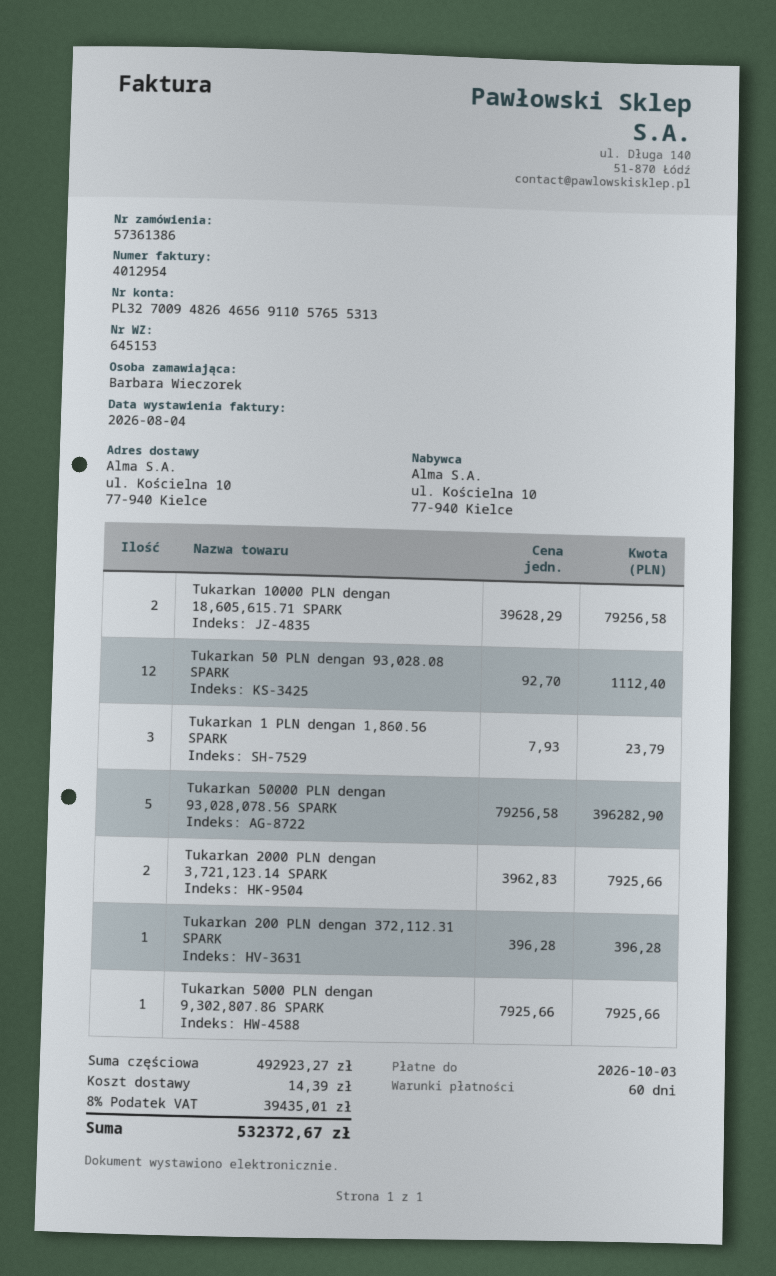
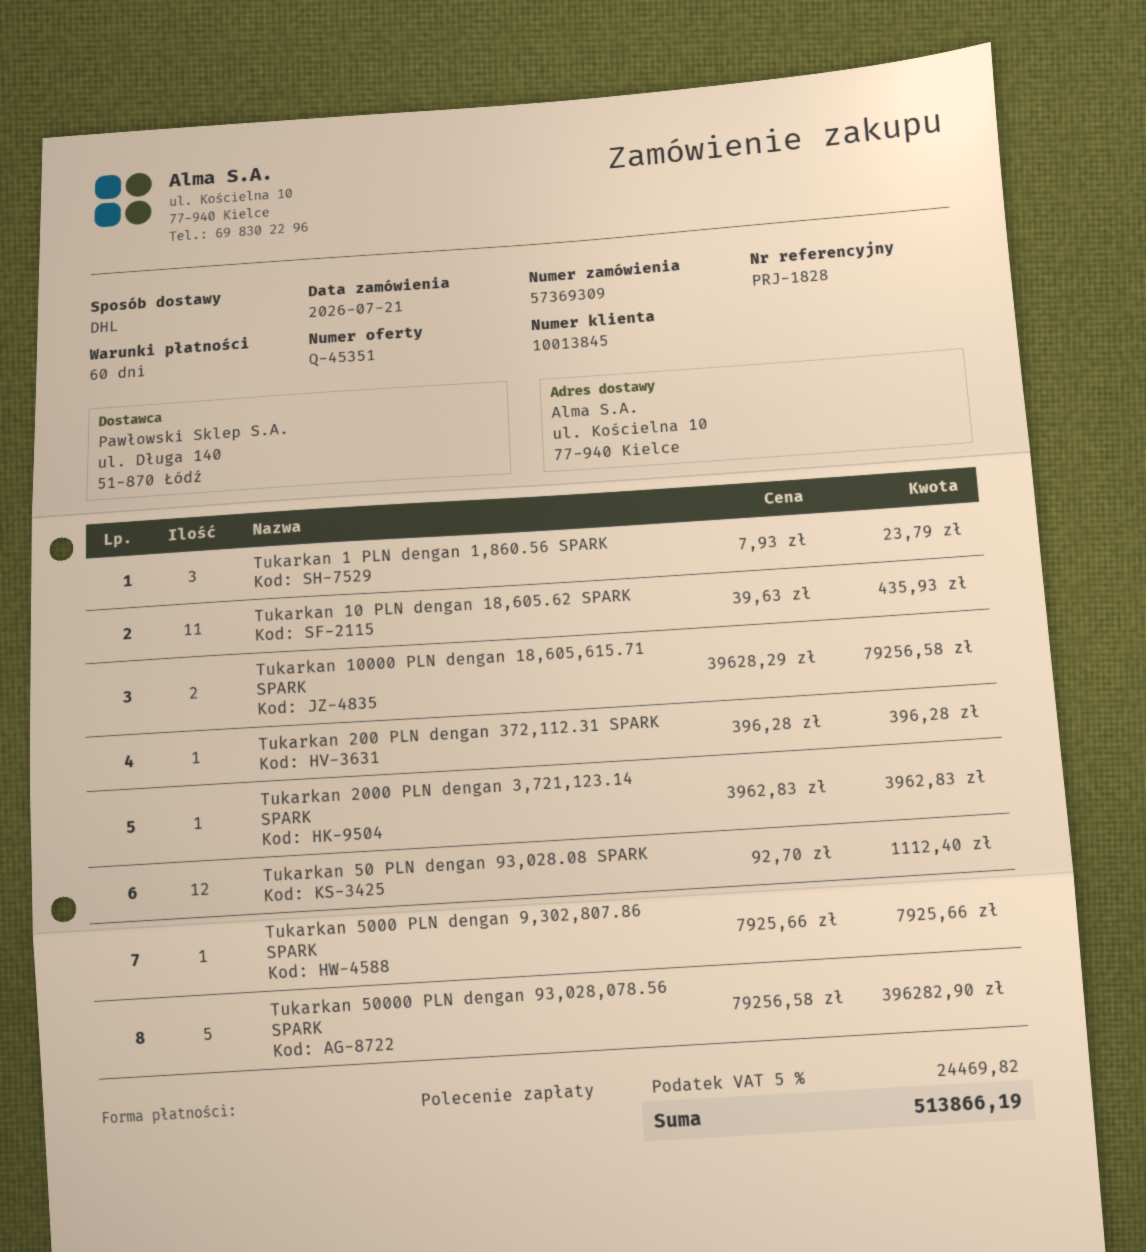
order number: 57361386 -> 57369309
Tukarkan 2000 PLN dengan 3,721,123.14 SPARK: 2 x 3962.83 = 7925.66 -> 1 x 3962.83 = 3962.83
Tukarkan 10 PLN dengan 18,605.62 SPARK: none -> 11 x 39.63 = 435.93
shipping: 14.39 -> none
tax: 8% = 39435.01 -> 5% = 24469.82
total: 532372.67 -> 513866.19

